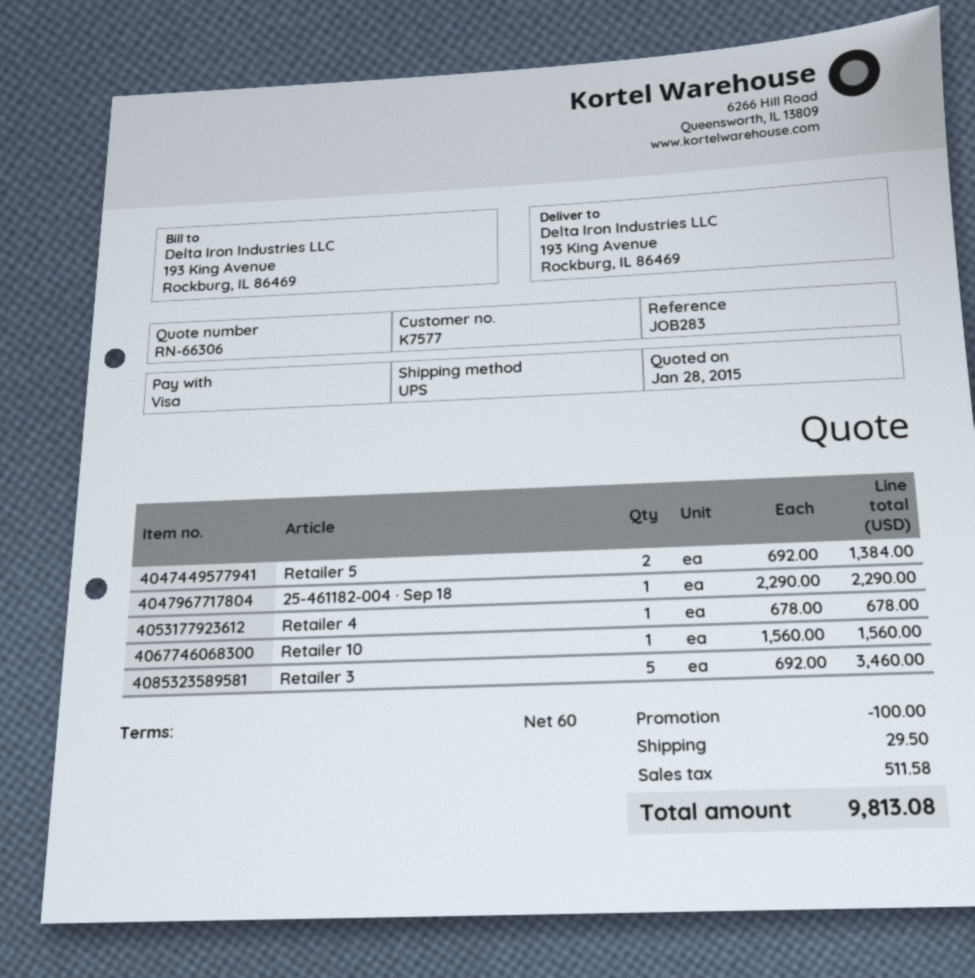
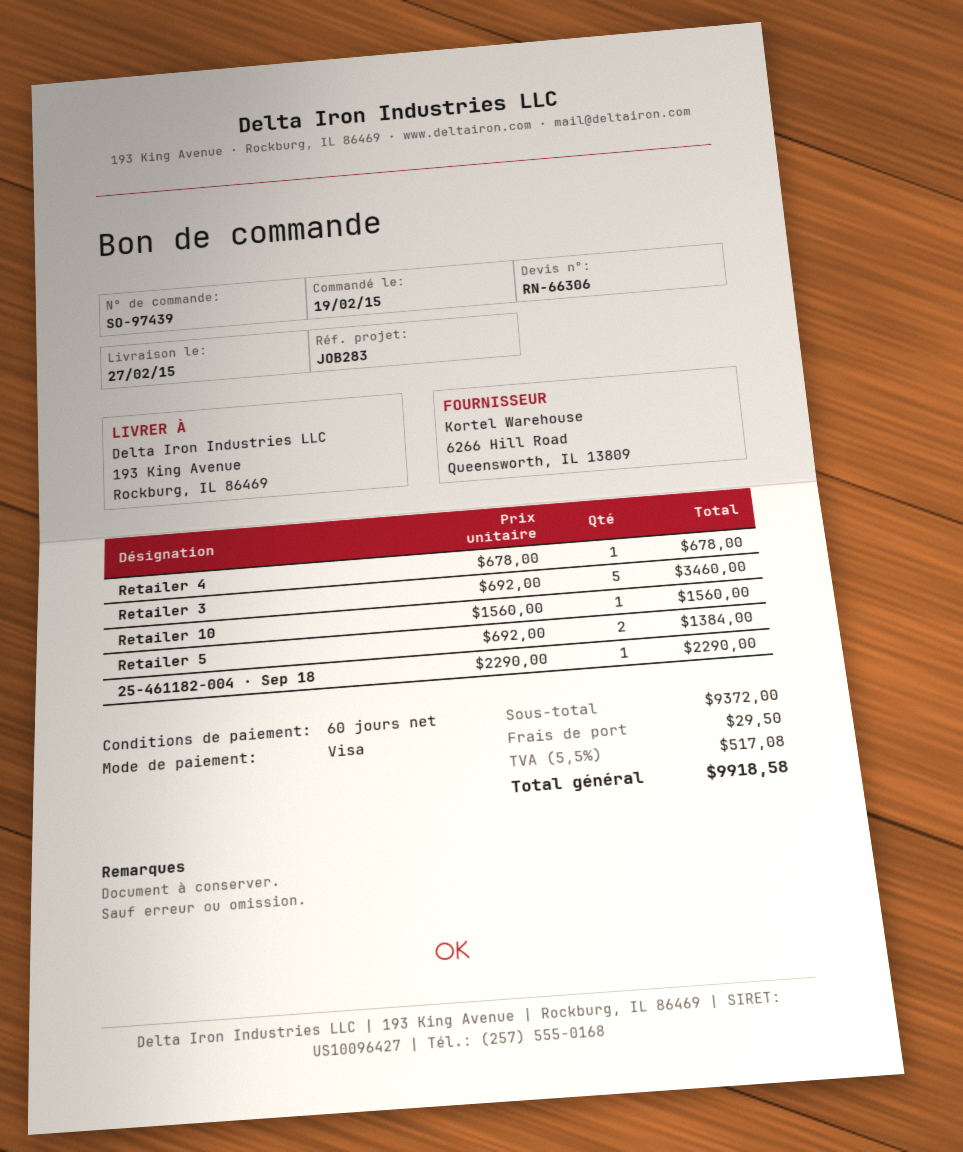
discount: 100.00 -> none
tax: 511.58 -> 517.08
total: 9813.08 -> 9918.58

